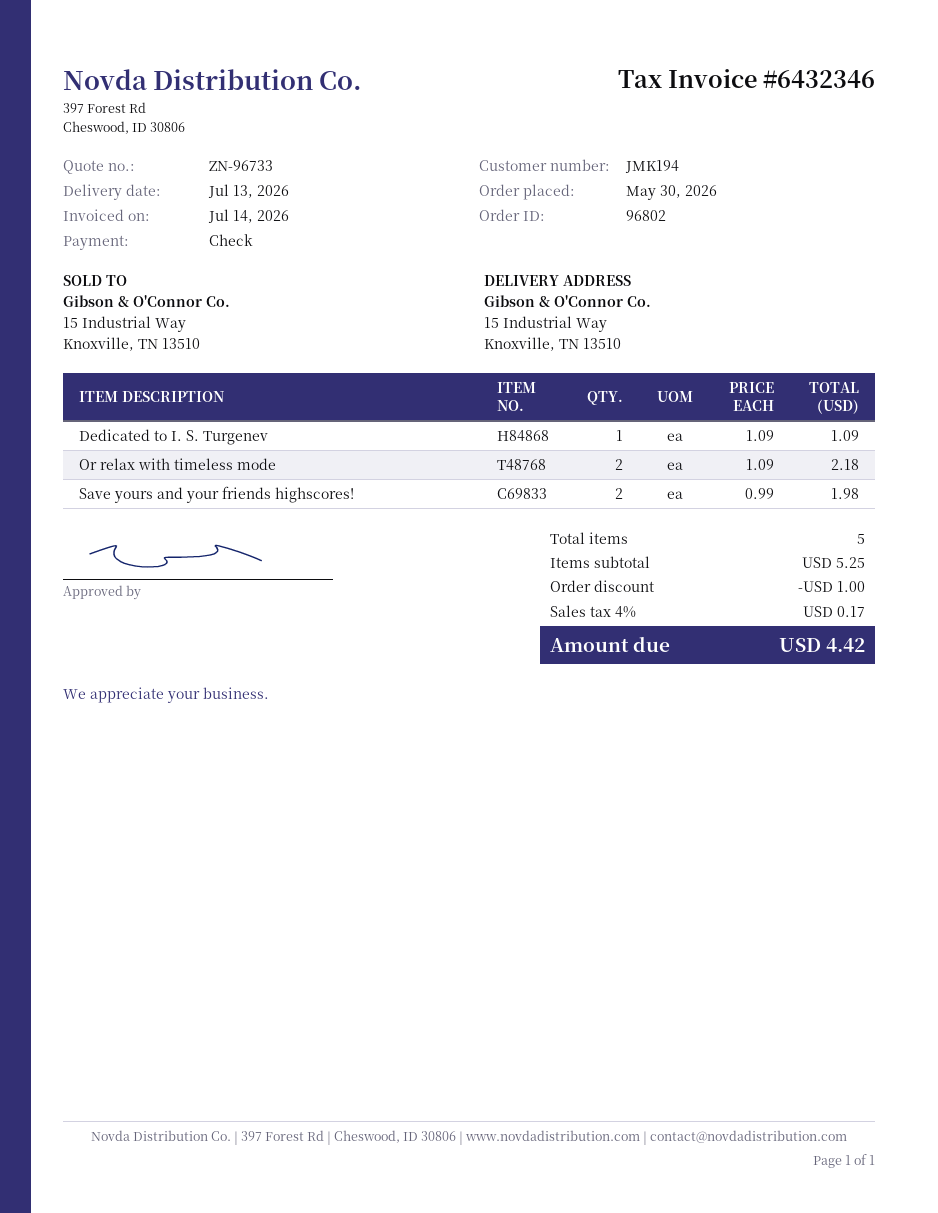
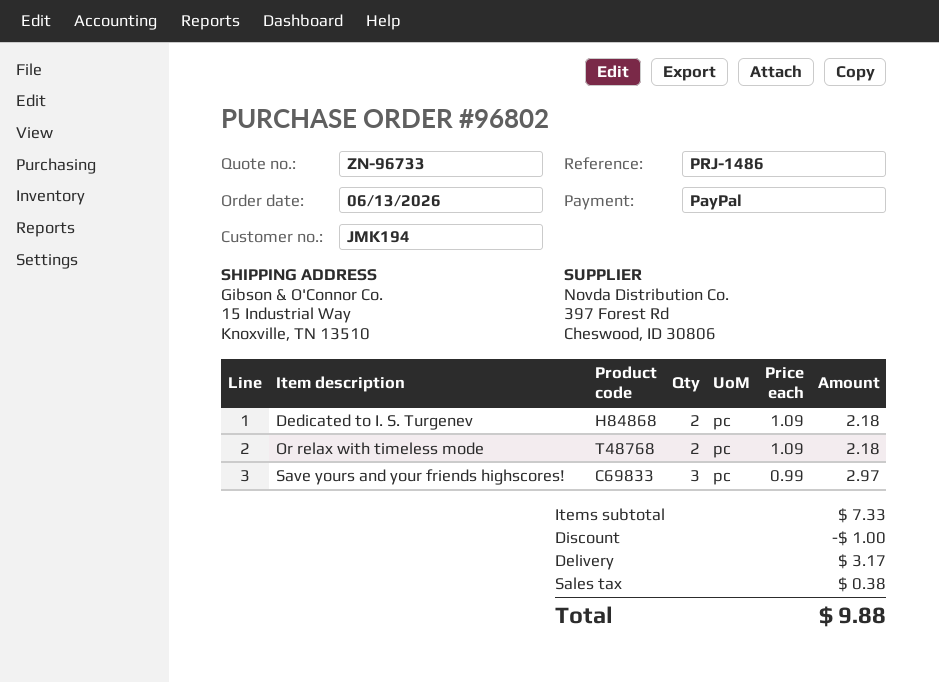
order date: 2026-05-30 -> 2026-06-13
payment method: cheque -> PayPal
Dedicated to I. S. Turgenev: 1 x 1.09 = 1.09 -> 2 x 1.09 = 2.18
Save yours and your friends highscores!: 2 x 0.99 = 1.98 -> 3 x 0.99 = 2.97
subtotal: 5.25 -> 7.33
shipping: none -> 3.17
tax: 0.17 -> 0.38
total: 4.42 -> 9.88

